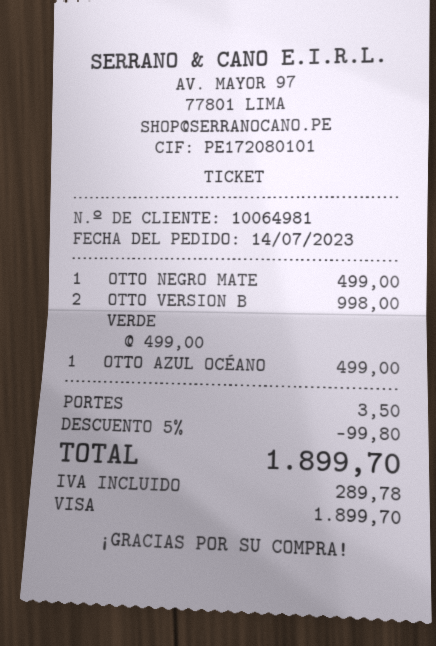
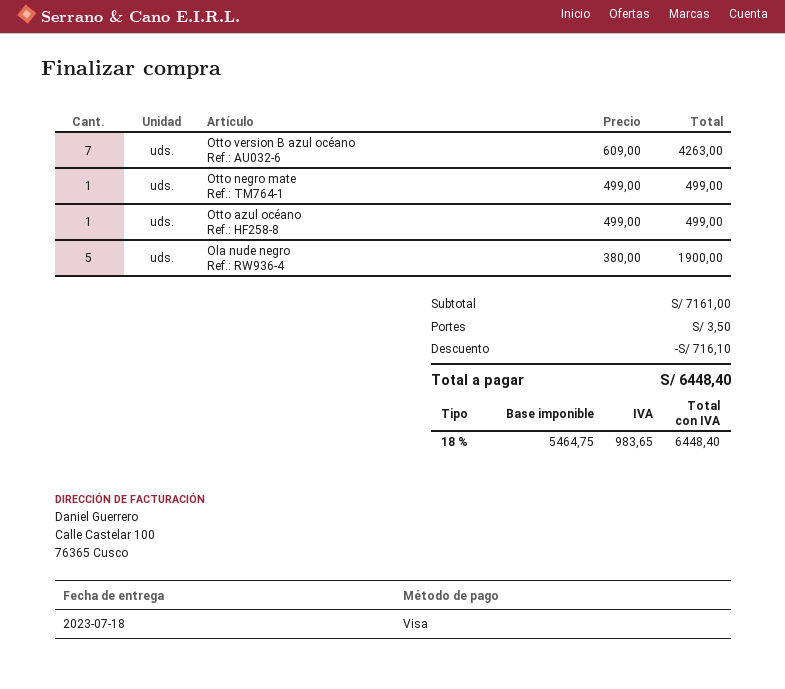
OTTO VERSION B VERDE: 2 x 499.00 = 998.00 -> none
Otto version B azul océano: none -> 7 x 609.00 = 4263.00
Ola nude negro: none -> 5 x 380.00 = 1900.00
discount: 99.80 -> 716.10
tax: 289.78 -> 983.65
total: 1899.70 -> 6448.40

